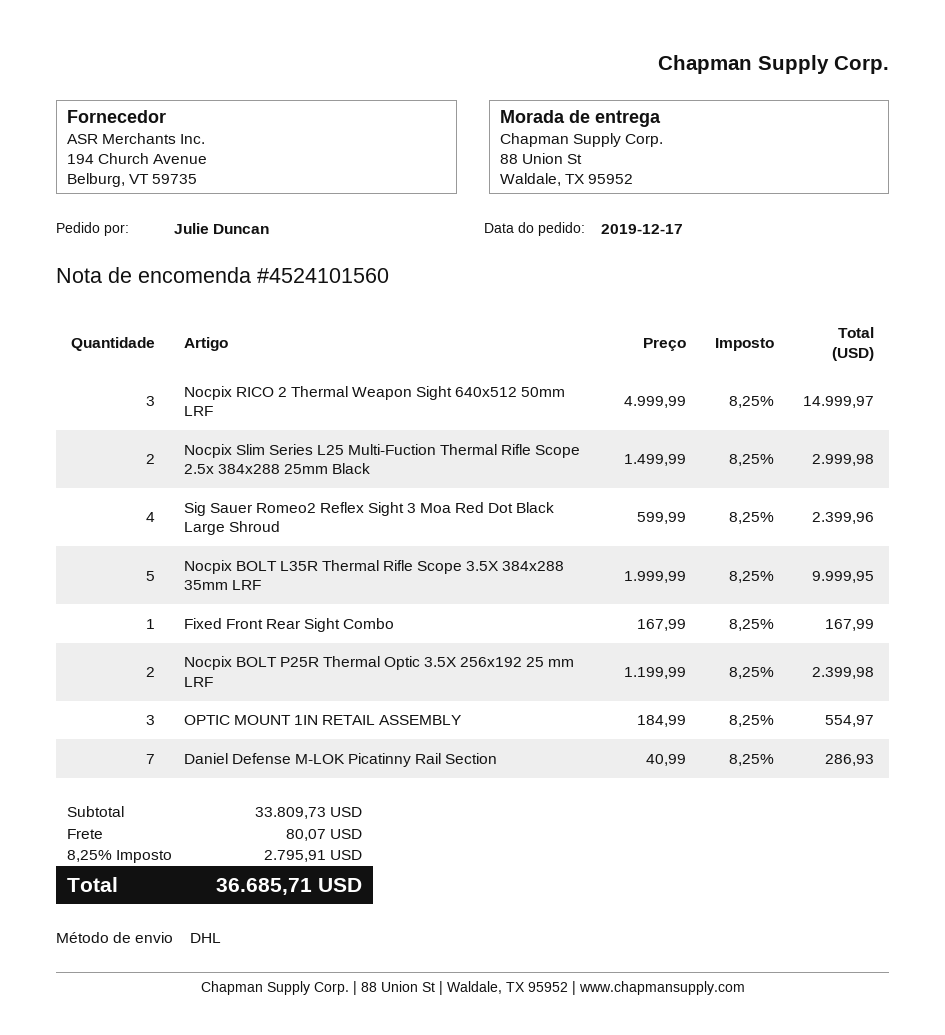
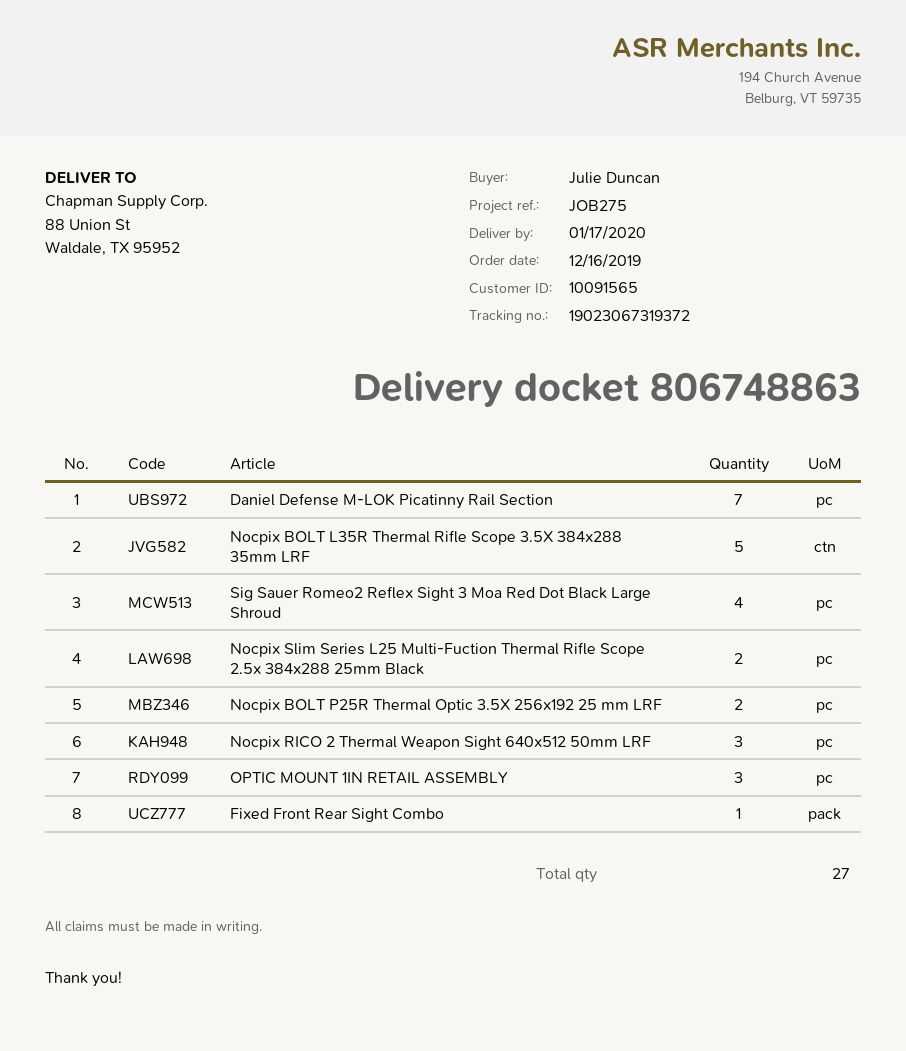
order date: 2019-12-17 -> 2019-12-16

